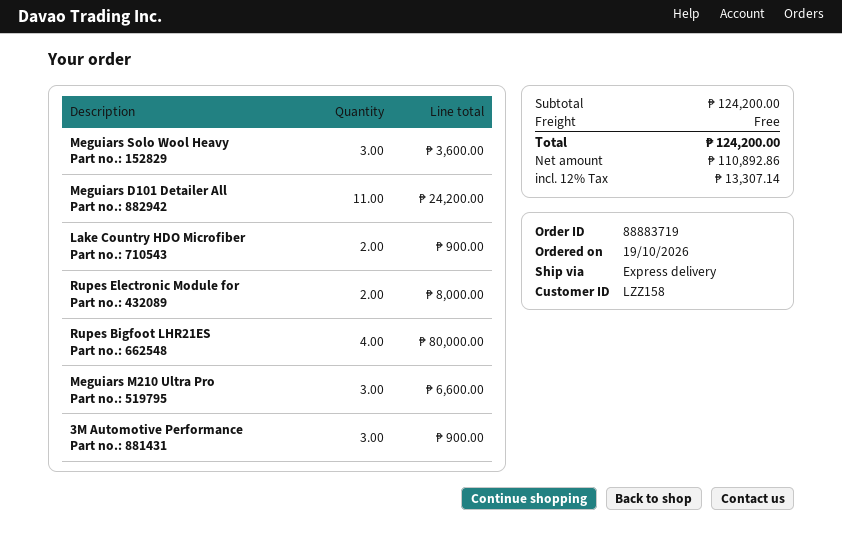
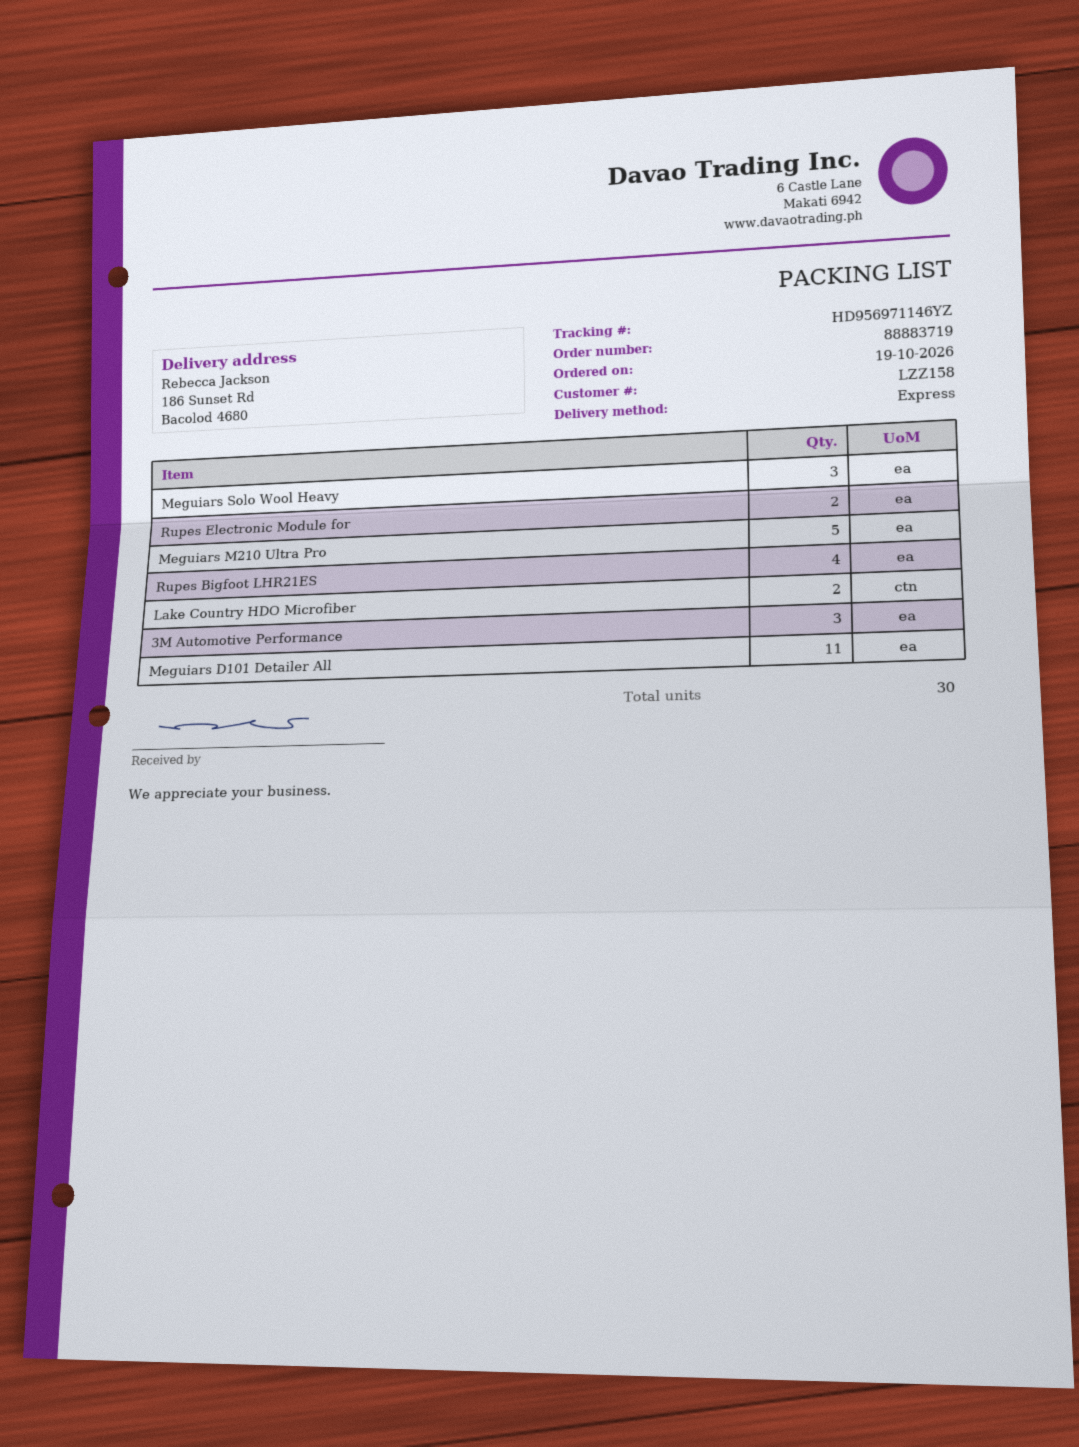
Meguiars M210 Ultra Pro: 3 -> 5

